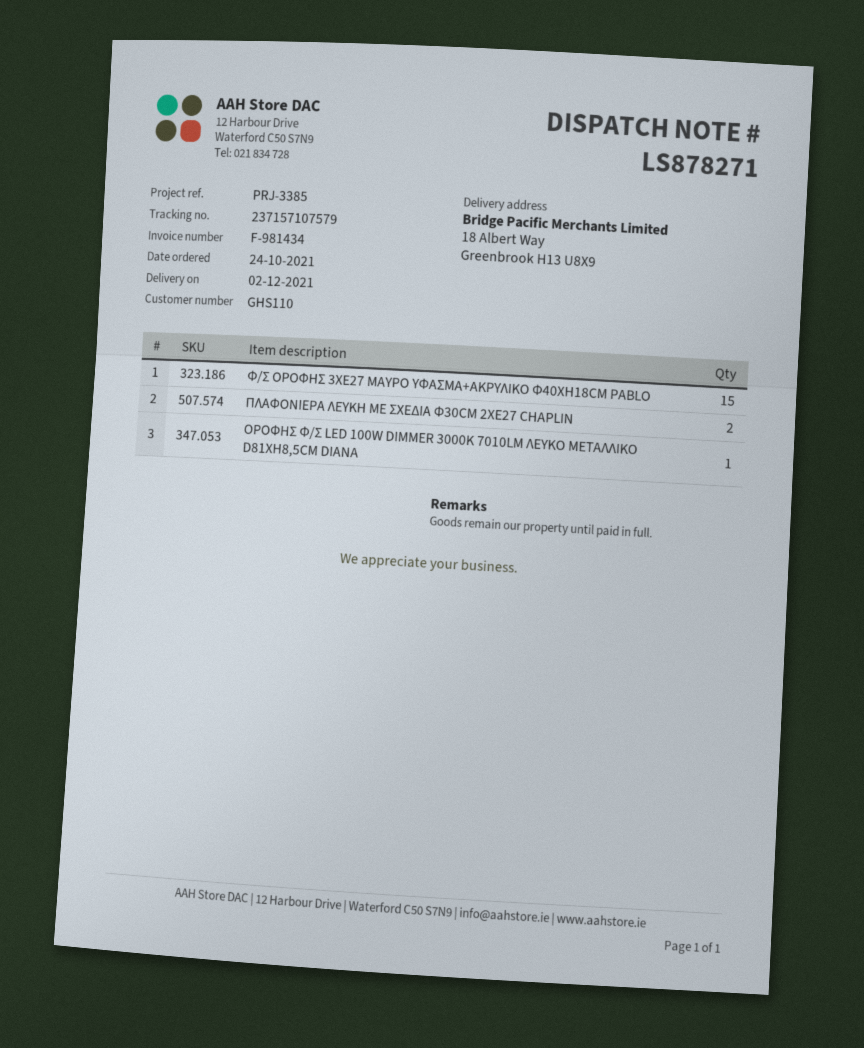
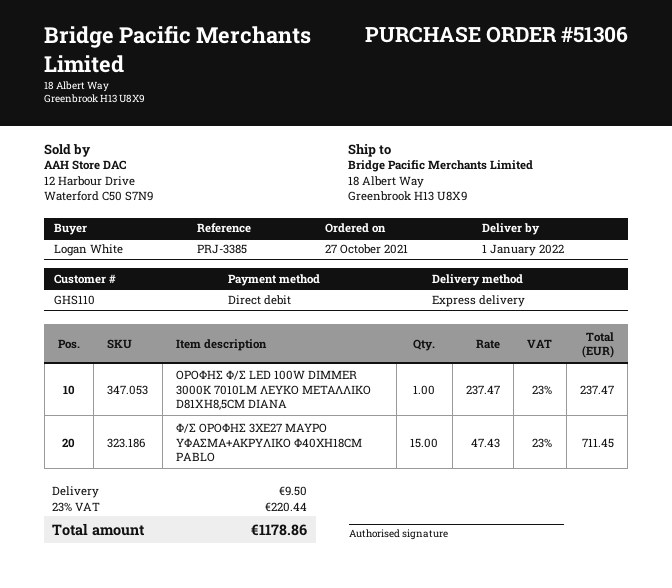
order date: 2021-10-24 -> 2021-10-27
delivery date: 2021-12-02 -> 2022-01-01
ΠΛΑΦΟΝΙΕΡΑ ΛΕΥΚΗ ΜΕ ΣΧΕΔΙΑ Φ30CM 2ΧE27 CHAPLIN: 2 -> none

